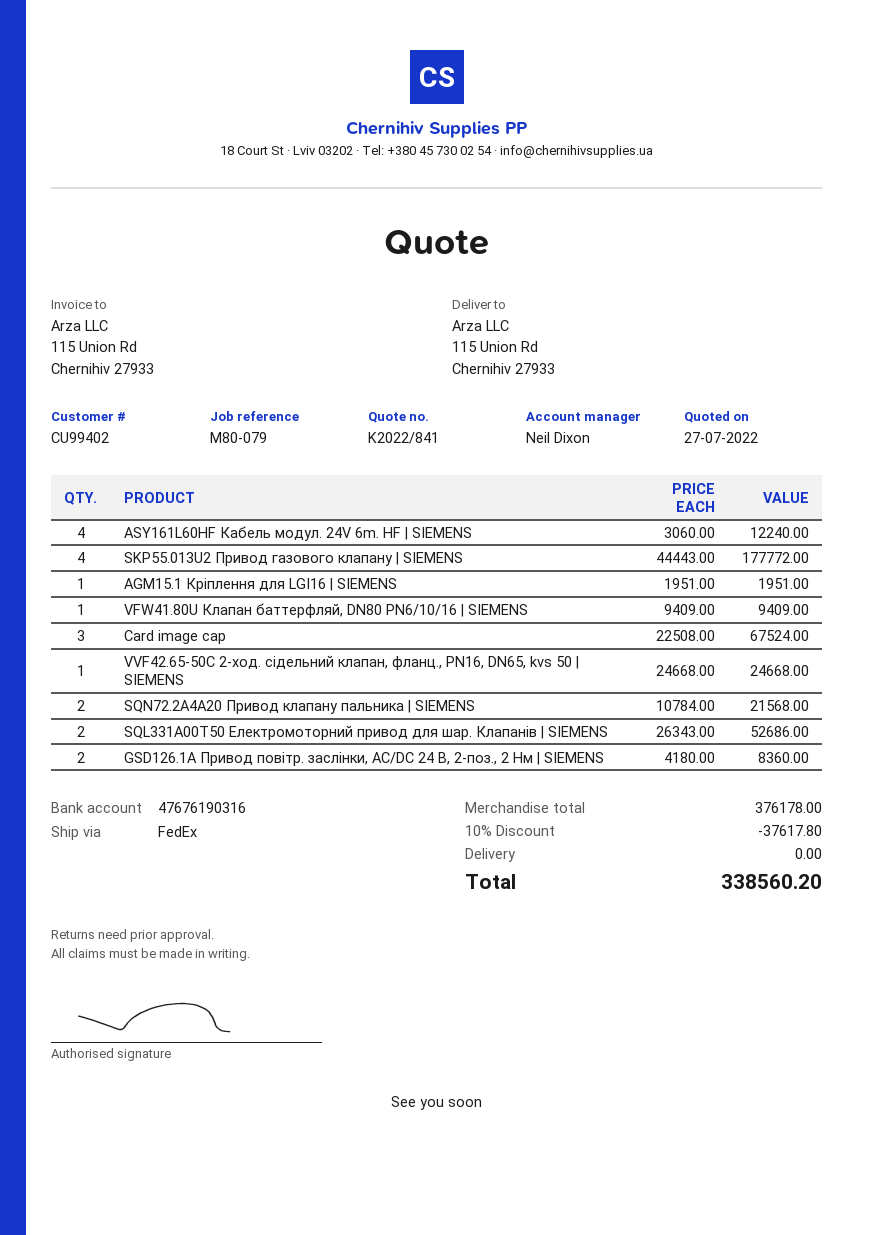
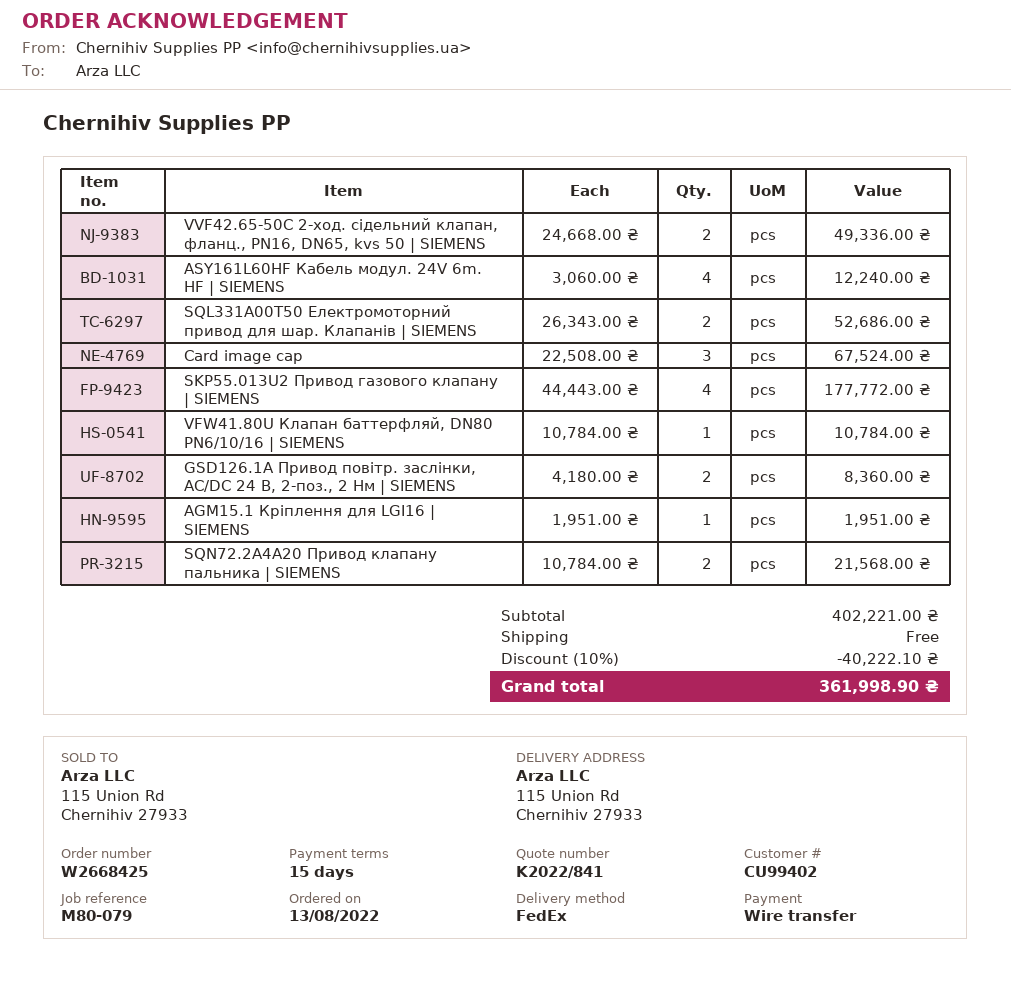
VFW41.80U Клапан баттерфляй, DN80 PN6/10/16 | SIEMENS: 1 x 9409.00 = 9409.00 -> 1 x 10784.00 = 10784.00
VVF42.65-50C 2-ход. сідельний клапан, фланц., PN16, DN65, kvs 50 | SIEMENS: 1 x 24668.00 = 24668.00 -> 2 x 24668.00 = 49336.00
subtotal: 376178.00 -> 402221.00
discount: 10% = 37617.80 -> 10% = 40222.10
total: 338560.20 -> 361998.90

